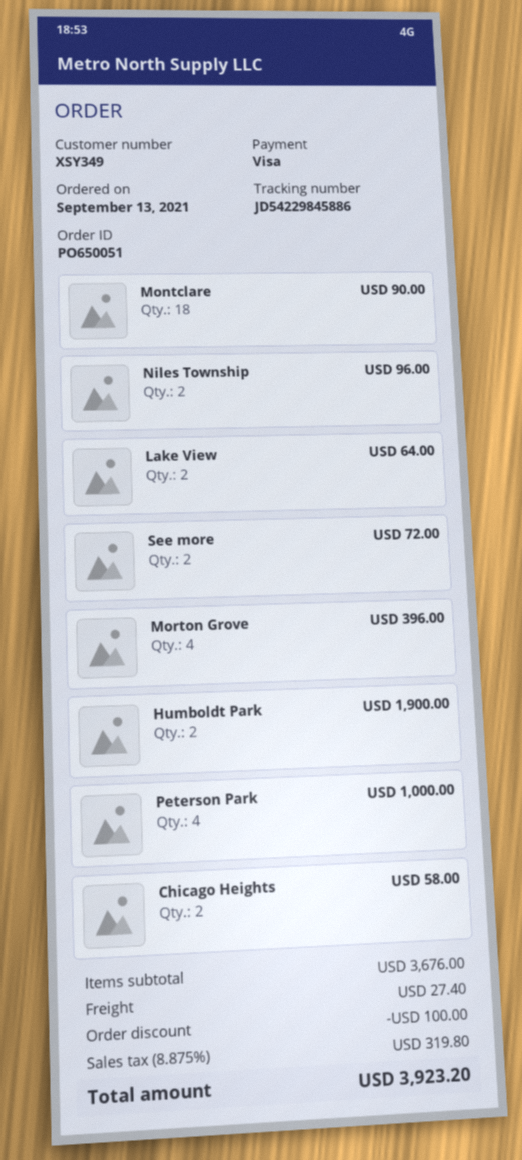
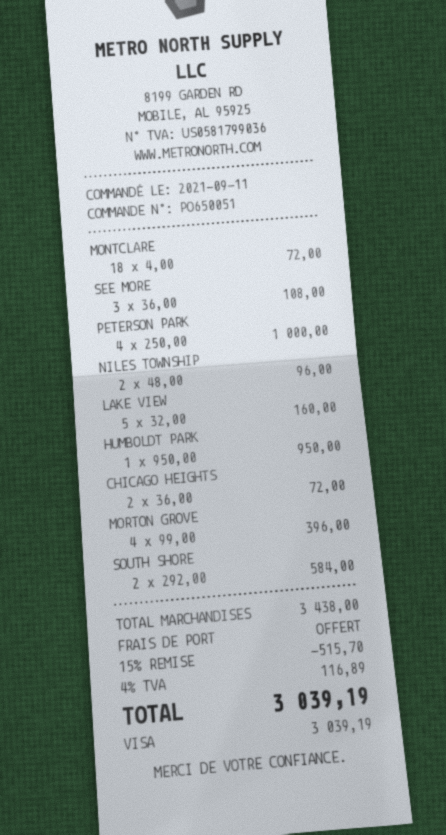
order date: 2021-09-13 -> 2021-09-11
Montclare: 18 for 90.00 -> 18 for 72.00
Lake View: 2 for 64.00 -> 5 for 160.00
See more: 2 for 72.00 -> 3 for 108.00
Humboldt Park: 2 for 1900.00 -> 1 for 950.00
Chicago Heights: 2 for 58.00 -> 2 for 72.00
SOUTH SHORE: none -> 2 for 584.00
subtotal: 3676.00 -> 3438.00
discount: 100.00 -> 515.70
shipping: 27.40 -> 0.00
tax: 8.875% = 319.80 -> 4% = 116.89
total: 3923.20 -> 3039.19

